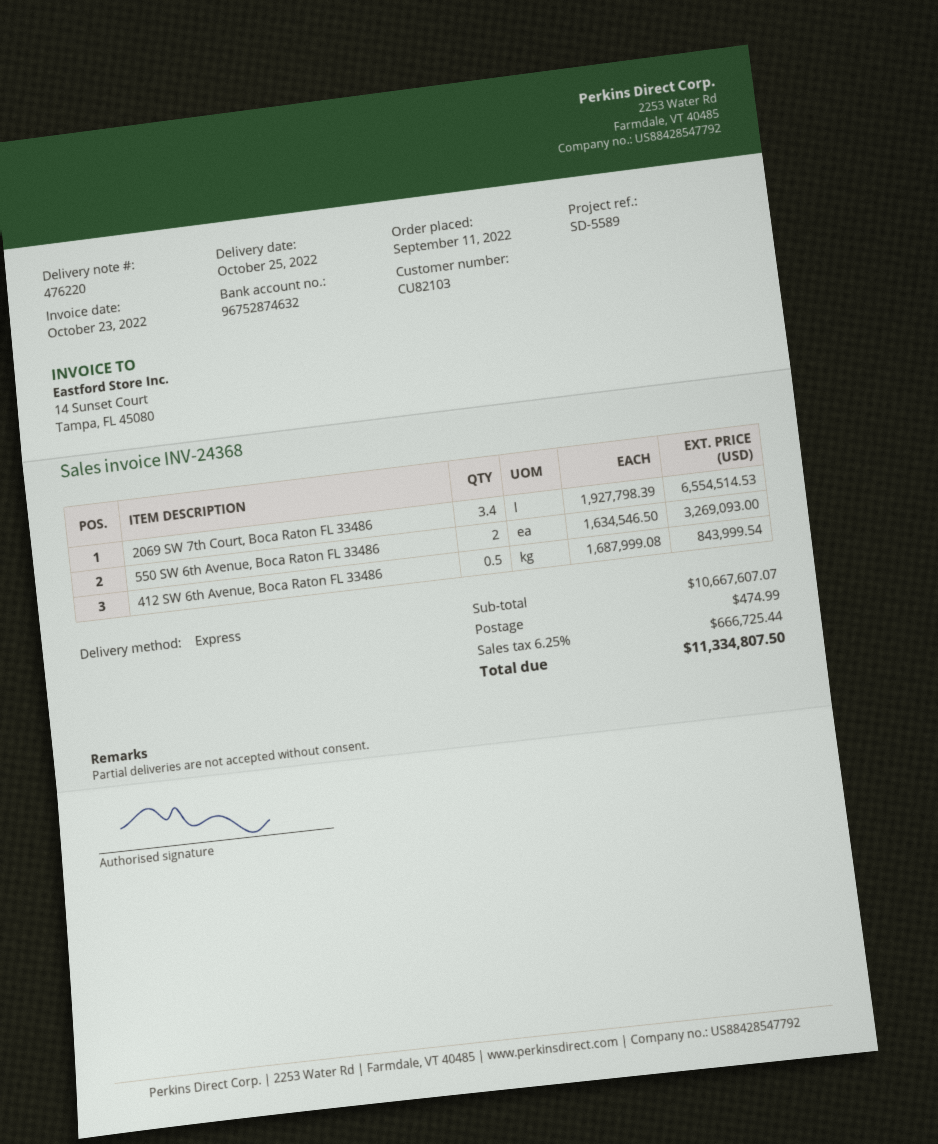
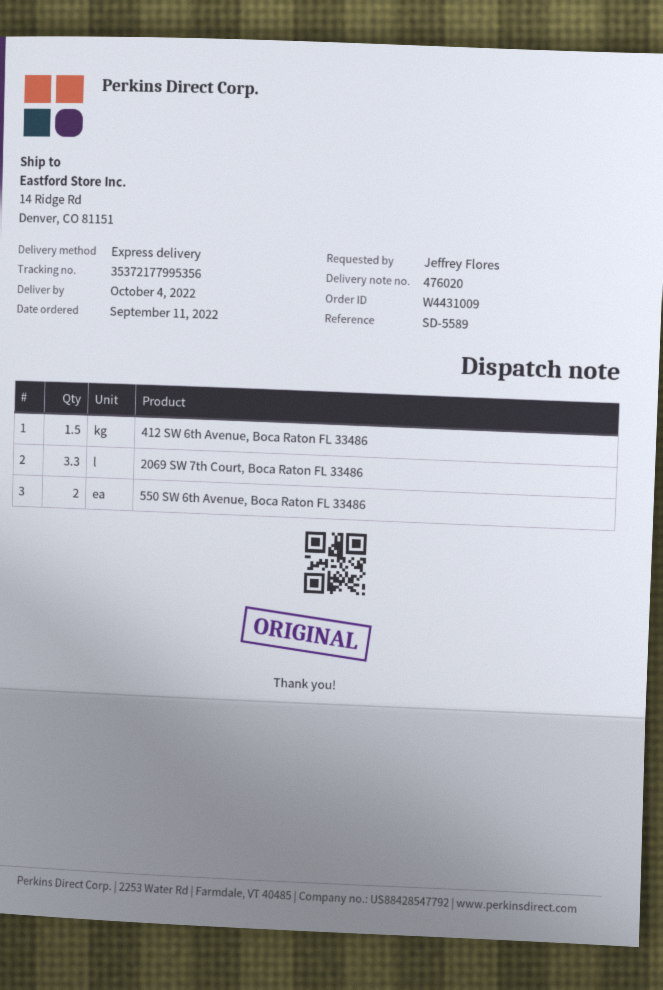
delivery note number: 476220 -> 476020
delivery date: 2022-10-25 -> 2022-10-04
2069 SW 7th Court, Boca Raton FL 33486: 3.4 -> 3.3
412 SW 6th Avenue, Boca Raton FL 33486: 0.5 -> 1.5

